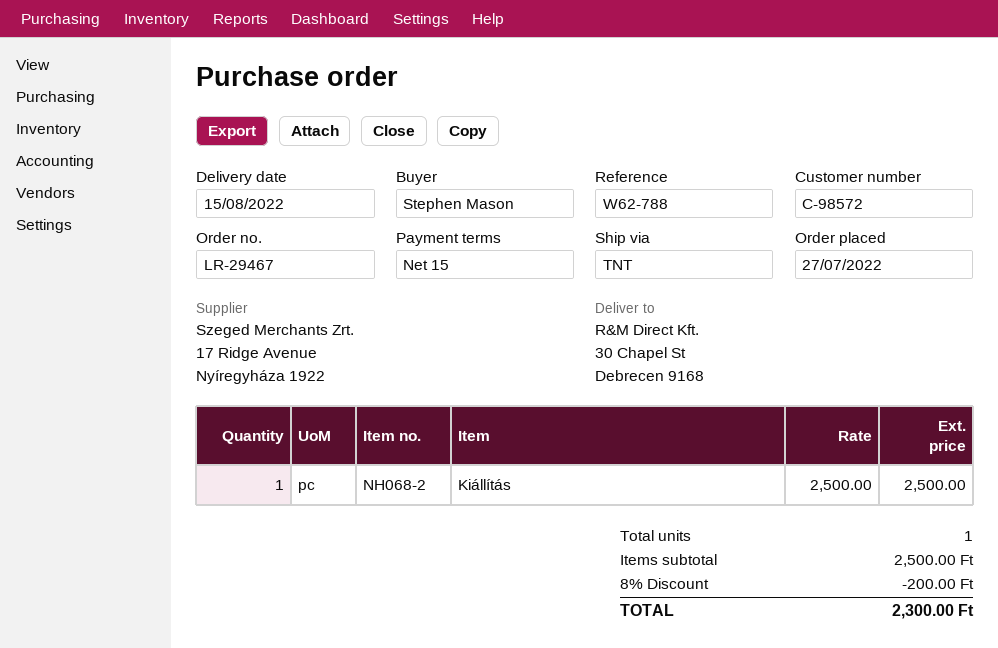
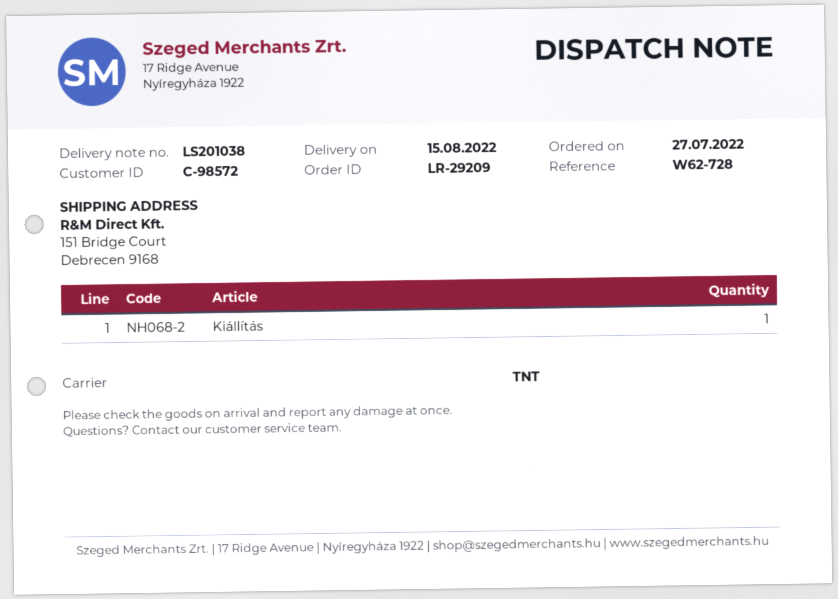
order number: LR-29467 -> LR-29209
reference: W62-788 -> W62-728
ship to: 30 Chapel St, Debrecen 9168 -> 151 Bridge Court, Debrecen 9168

